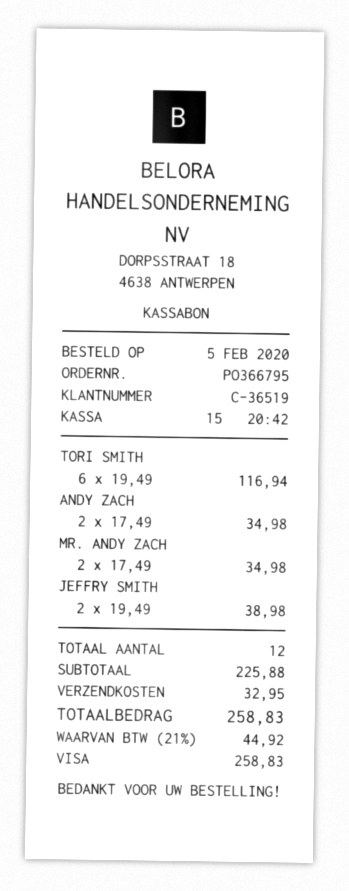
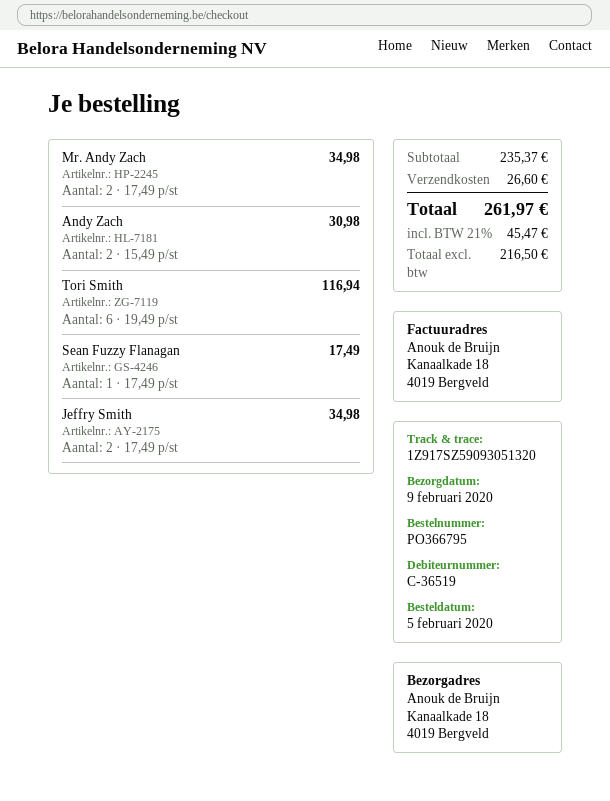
ANDY ZACH: 2 x 17.49 = 34.98 -> 2 x 15.49 = 30.98
JEFFRY SMITH: 2 x 19.49 = 38.98 -> 2 x 17.49 = 34.98
Sean Fuzzy Flanagan: none -> 1 x 17.49 = 17.49
subtotal: 225.88 -> 235.37
shipping: 32.95 -> 26.60
tax: 21% = 44.92 -> 21% = 45.47
total: 258.83 -> 261.97

